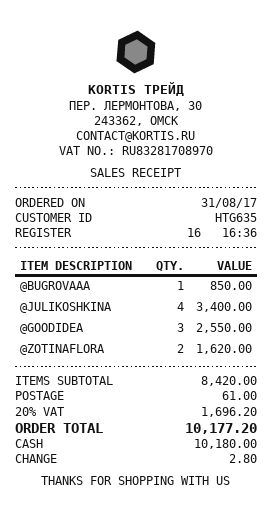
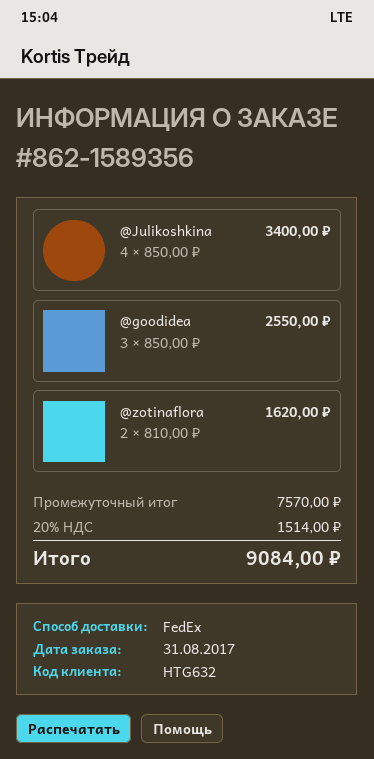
customer number: HTG635 -> HTG632
@BUGROVAAA: 1 for 850.00 -> none
subtotal: 8420.00 -> 7570.00
shipping: 61.00 -> none
tax: 20% = 1696.20 -> 20% = 1514.00
total: 10177.20 -> 9084.00

